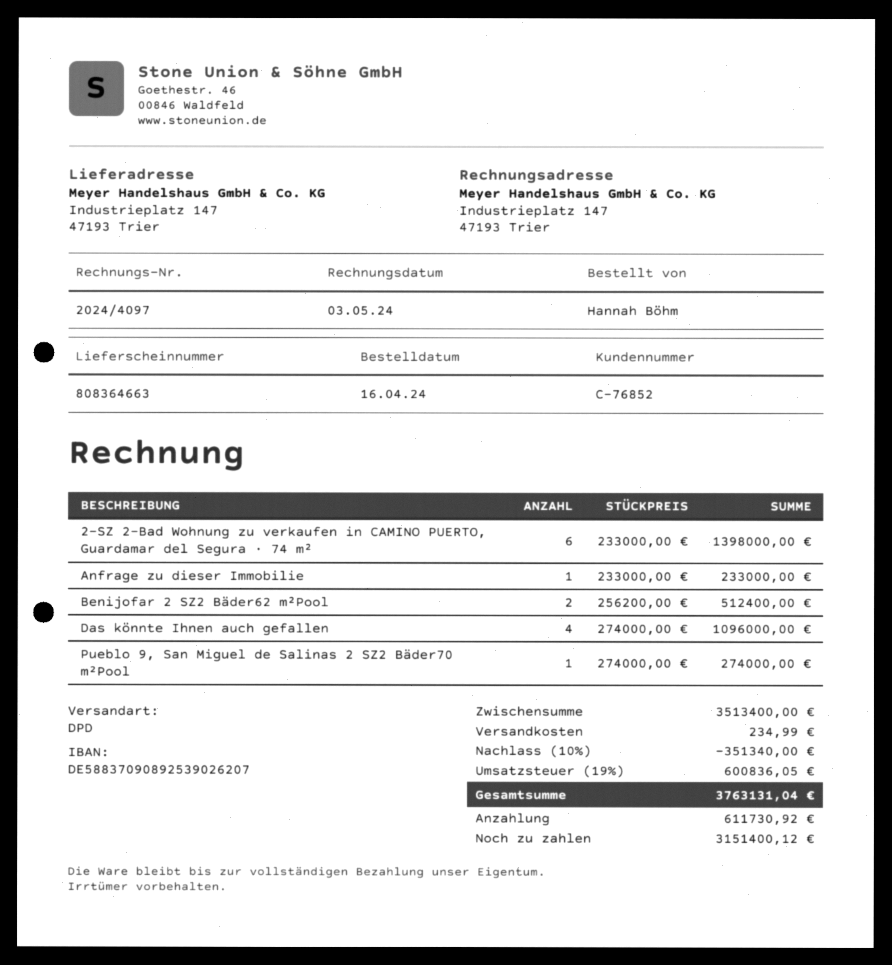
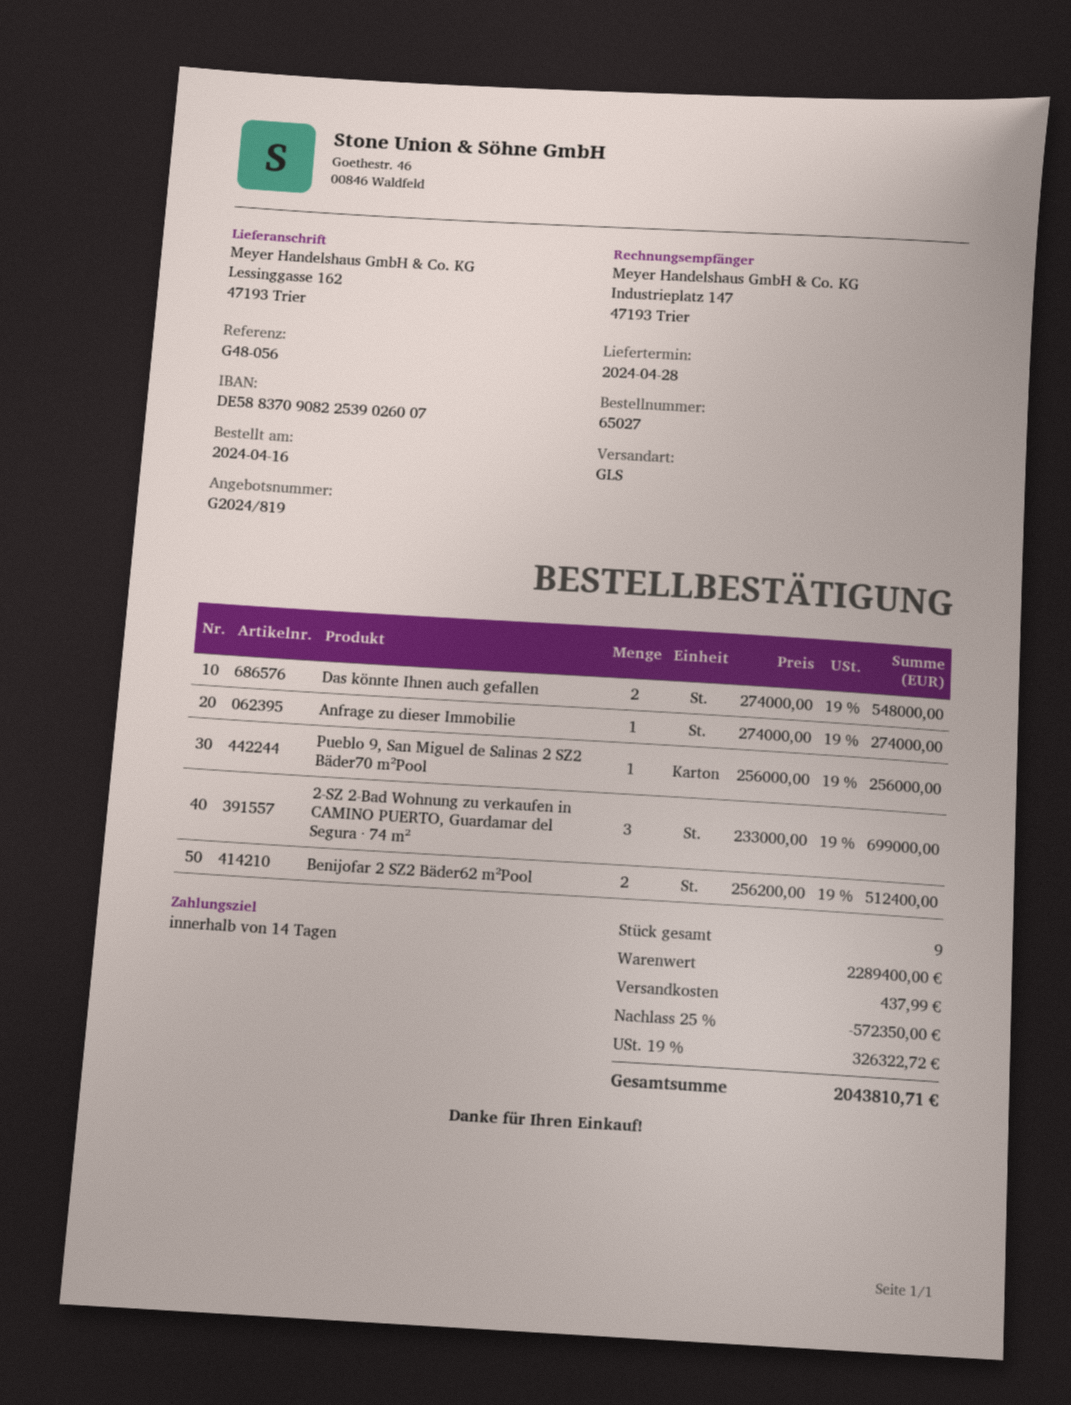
bank account: DE58837090892539026207 -> DE58837090822539026007
shipping method: DPD -> GLS
ship to: Industrieplatz 147, 47193 Trier -> Lessinggasse 162, 47193 Trier
2-SZ 2-Bad Wohnung zu verkaufen in CAMINO PUERTO, Guardamar del Segura · 74 m²: 6 x 233000.00 = 1398000.00 -> 3 x 233000.00 = 699000.00
Anfrage zu dieser Immobilie: 1 x 233000.00 = 233000.00 -> 1 x 274000.00 = 274000.00
Das könnte Ihnen auch gefallen: 4 x 274000.00 = 1096000.00 -> 2 x 274000.00 = 548000.00
Pueblo 9, San Miguel de Salinas 2 SZ2 Bäder70 m²Pool: 1 x 274000.00 = 274000.00 -> 1 x 256000.00 = 256000.00
subtotal: 3513400.00 -> 2289400.00
discount: 10% = 351340.00 -> 25% = 572350.00
shipping: 234.99 -> 437.99
tax: 19% = 600836.05 -> 19% = 326322.72
total: 3763131.04 -> 2043810.71

